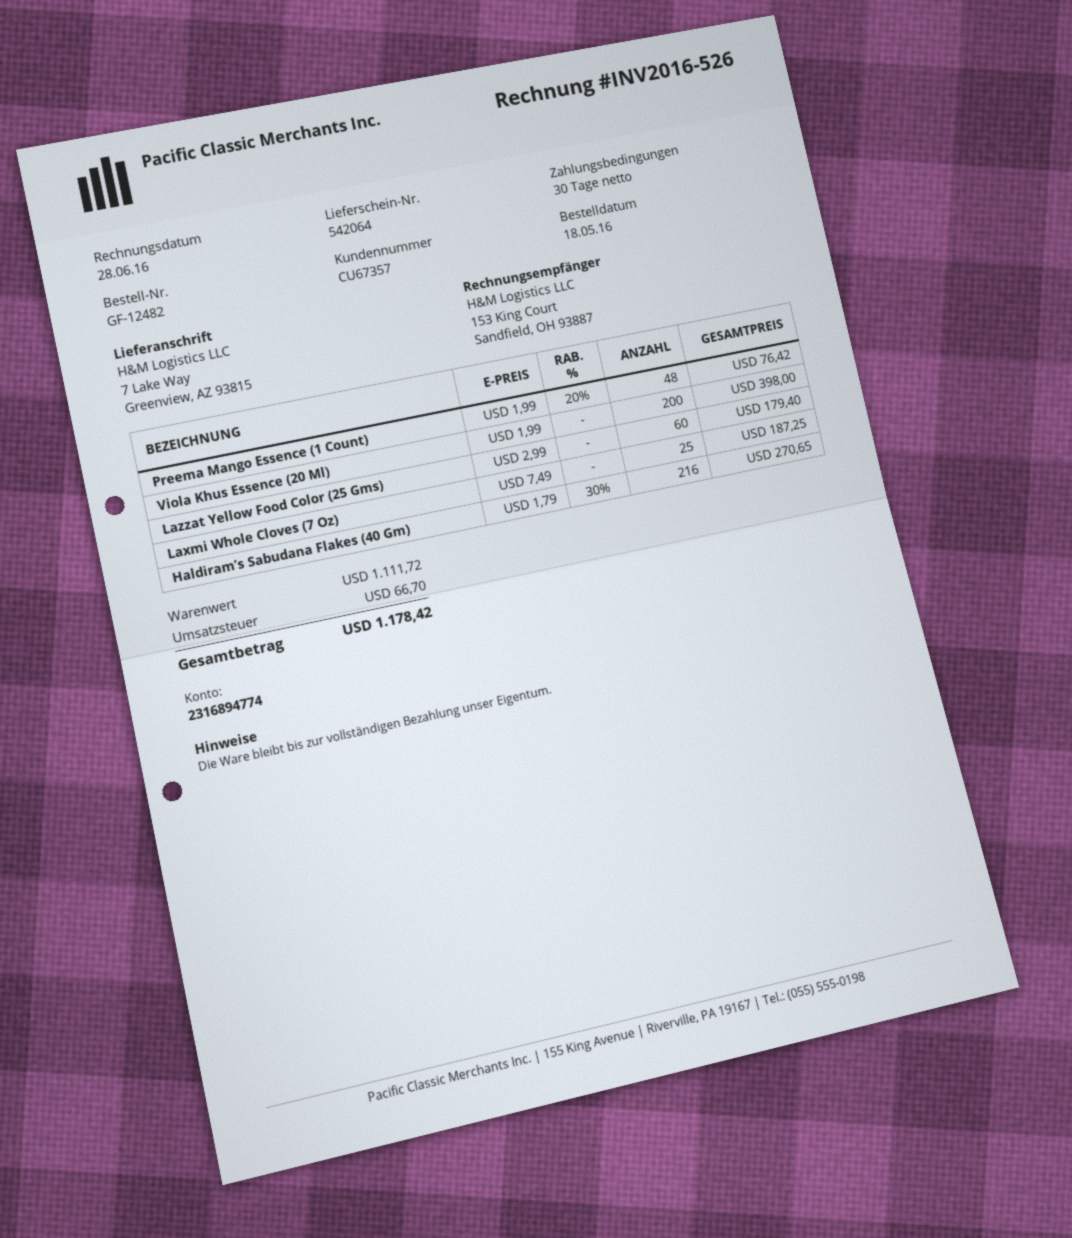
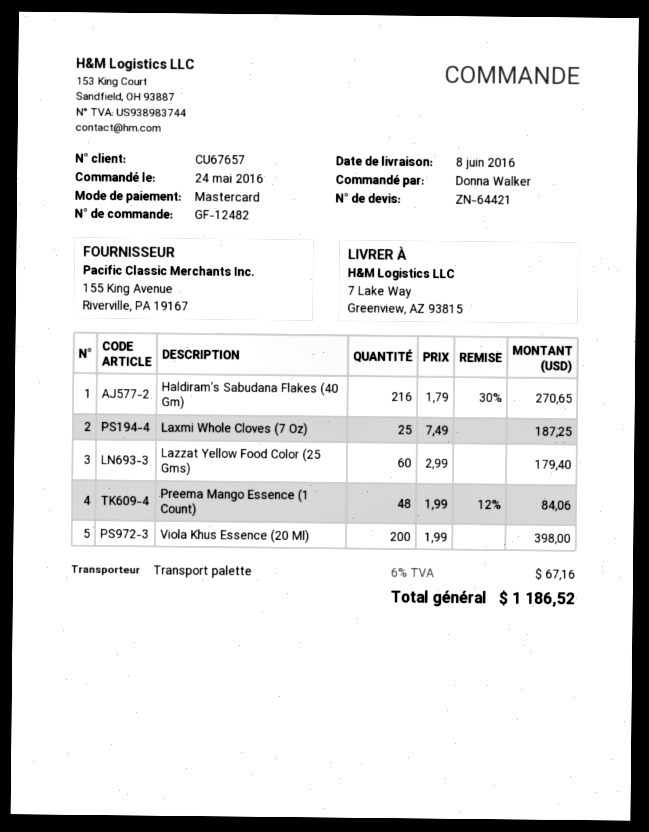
order date: 2016-05-18 -> 2016-05-24
customer number: CU67357 -> CU67657
Preema Mango Essence (1 Count): 48 x 1.99 - 20% = 76.42 -> 48 x 1.99 - 12% = 84.06
tax: 66.70 -> 67.16
total: 1178.42 -> 1186.52

